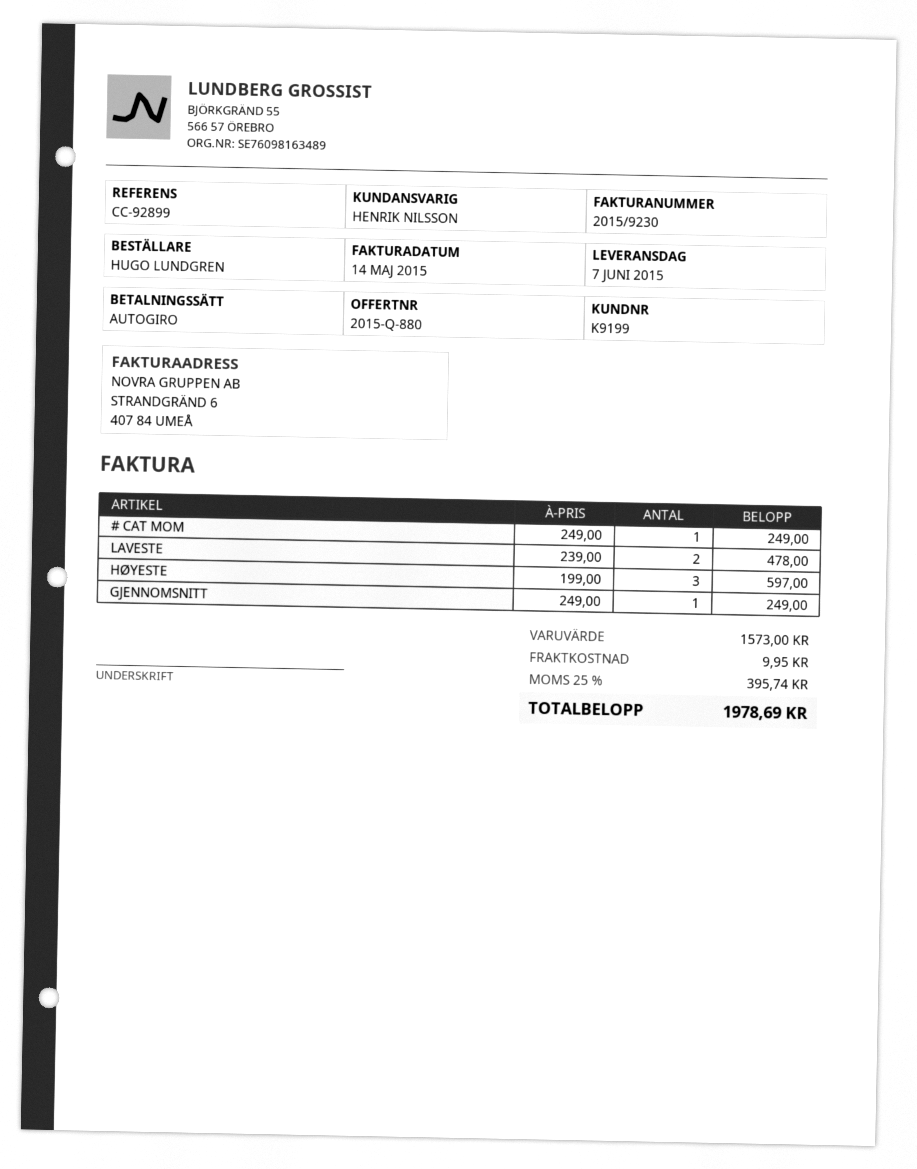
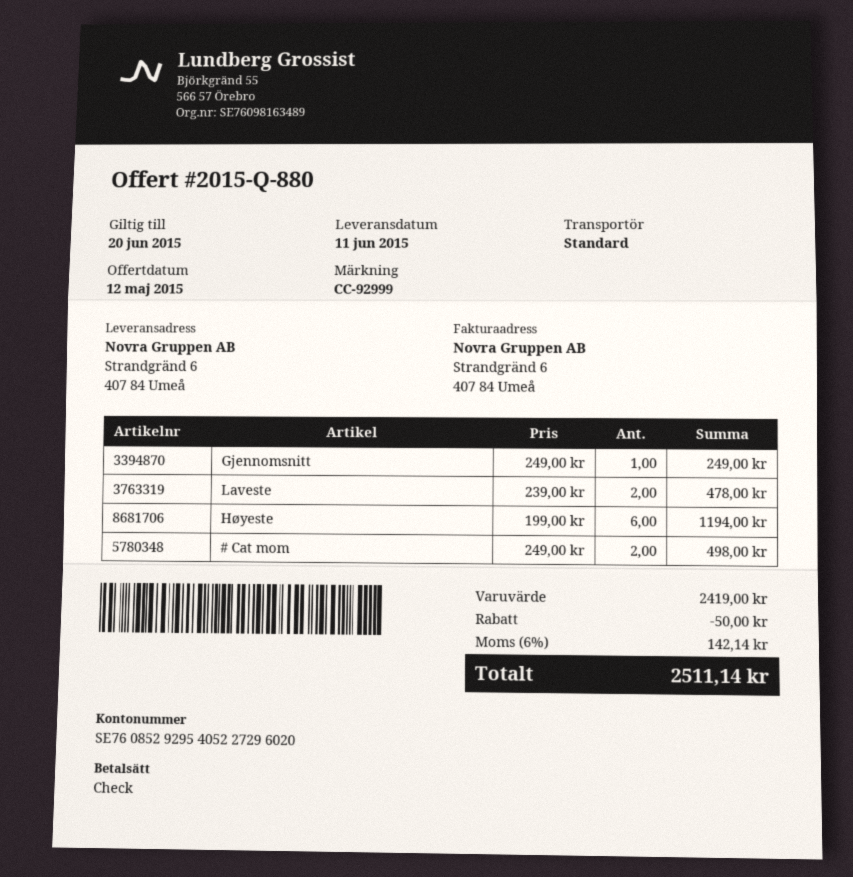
delivery date: 2015-06-07 -> 2015-06-11
reference: CC-92899 -> CC-92999
payment method: direct debit -> cheque
# CAT MOM: 1 x 249.00 = 249.00 -> 2 x 249.00 = 498.00
HØYESTE: 3 x 199.00 = 597.00 -> 6 x 199.00 = 1194.00
subtotal: 1573.00 -> 2419.00
discount: none -> 50.00
shipping: 9.95 -> none
tax: 25% = 395.74 -> 6% = 142.14
total: 1978.69 -> 2511.14

